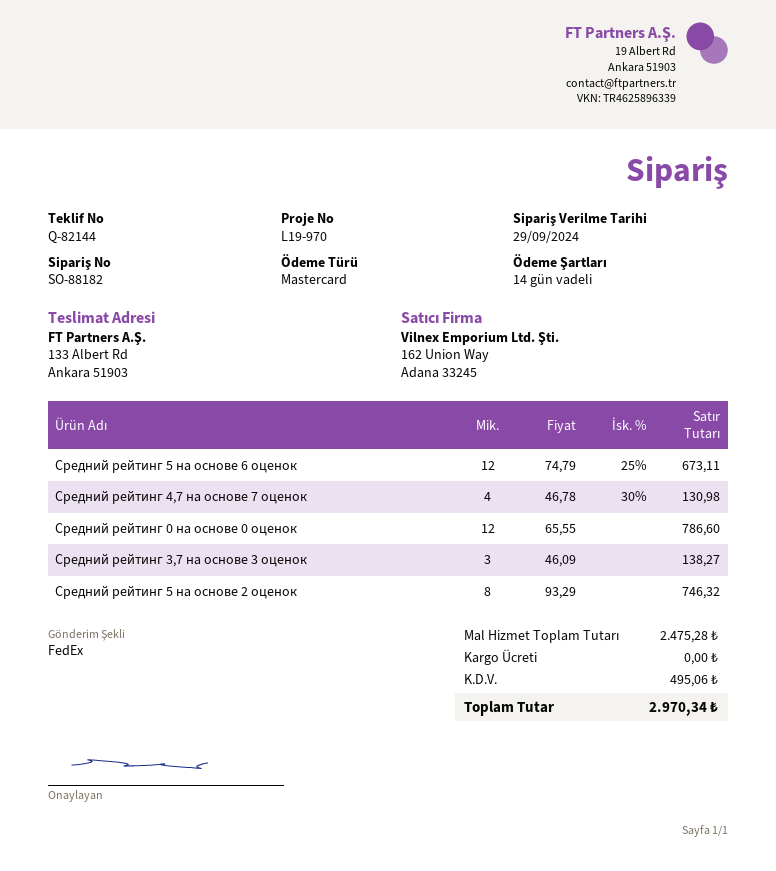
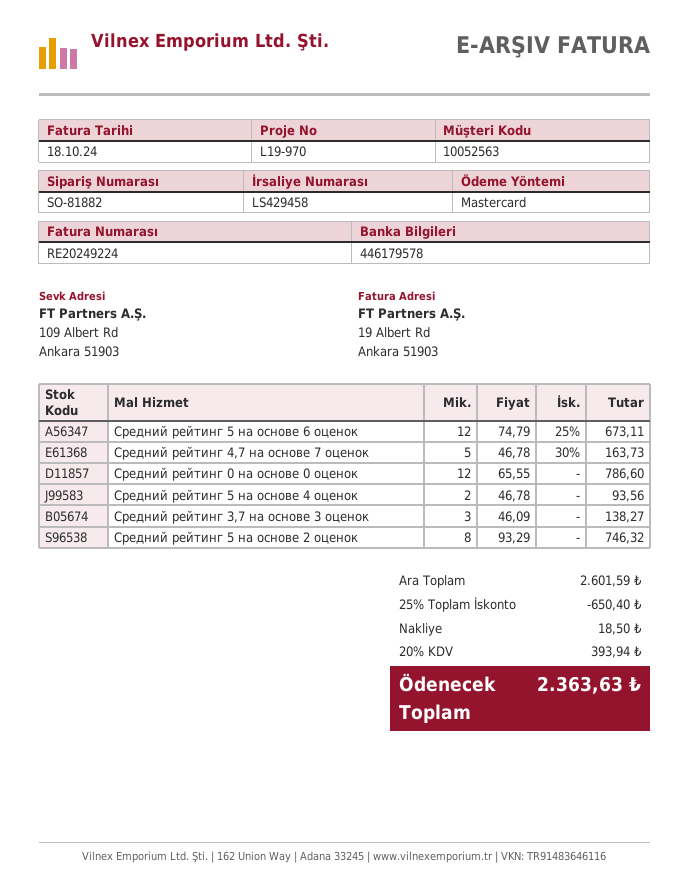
order number: SO-88182 -> SO-81882
ship to: 133 Albert Rd, Ankara 51903 -> 109 Albert Rd, Ankara 51903
Средний рейтинг 4,7 на основе 7 оценок: 4 x 46.78 - 30% = 130.98 -> 5 x 46.78 - 30% = 163.73
Средний рейтинг 5 на основе 4 оценок: none -> 2 x 46.78 = 93.56
subtotal: 2475.28 -> 2601.59
discount: none -> 25% = 650.40
shipping: 0.00 -> 18.50
tax: 495.06 -> 393.94
total: 2970.34 -> 2363.63

